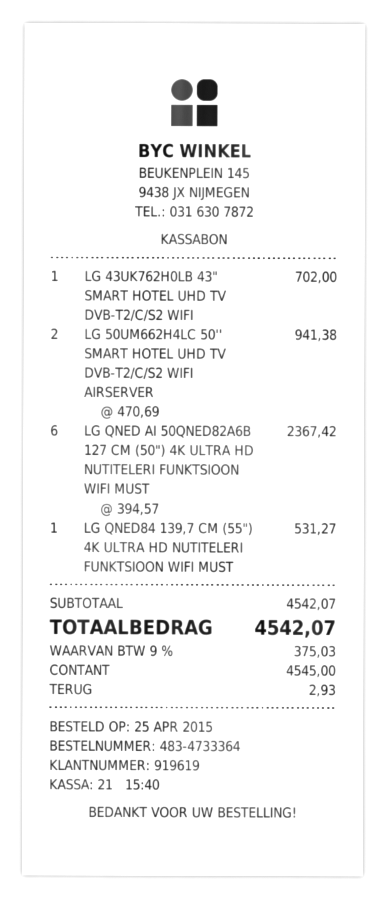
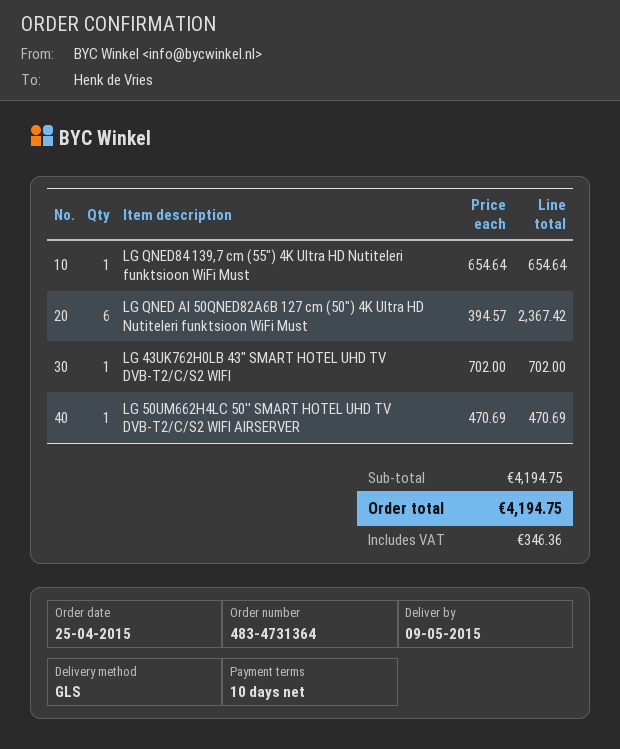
order number: 483-4733364 -> 483-4731364
LG 50UM662H4LC 50'' SMART HOTEL UHD TV DVB-T2/C/S2 WIFI AIRSERVER: 2 x 470.69 = 941.38 -> 1 x 470.69 = 470.69
LG QNED84 139,7 CM (55") 4K ULTRA HD NUTITELERI FUNKTSIOON WIFI MUST: 1 x 531.27 = 531.27 -> 1 x 654.64 = 654.64
subtotal: 4542.07 -> 4194.75
tax: 375.03 -> 346.36
total: 4542.07 -> 4194.75

